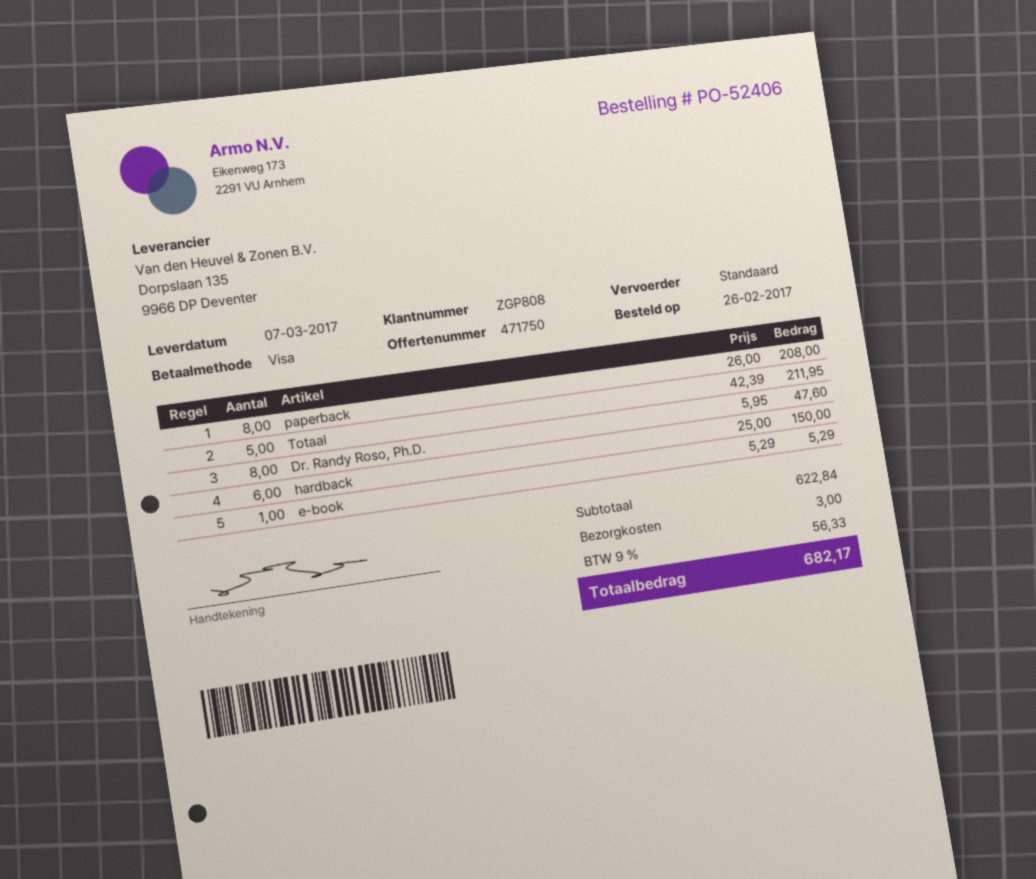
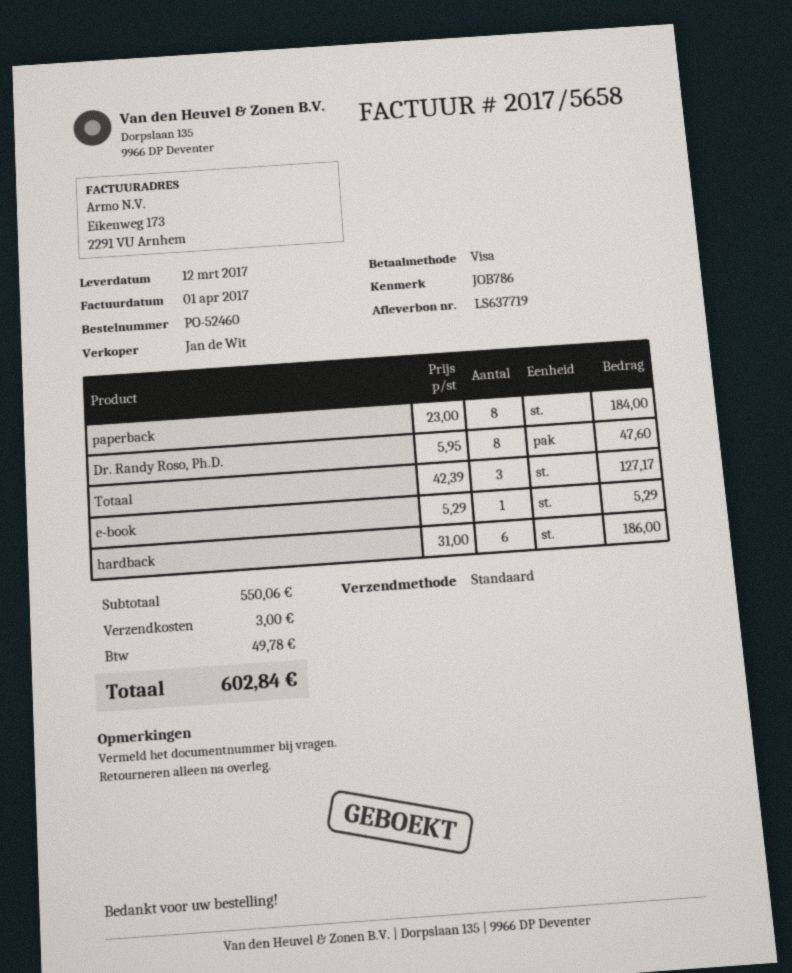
order number: PO-52406 -> PO-52460
delivery date: 2017-03-07 -> 2017-03-12
paperback: 8 x 26.00 = 208.00 -> 8 x 23.00 = 184.00
Totaal: 5 x 42.39 = 211.95 -> 3 x 42.39 = 127.17
hardback: 6 x 25.00 = 150.00 -> 6 x 31.00 = 186.00
subtotal: 622.84 -> 550.06
tax: 56.33 -> 49.78
total: 682.17 -> 602.84

